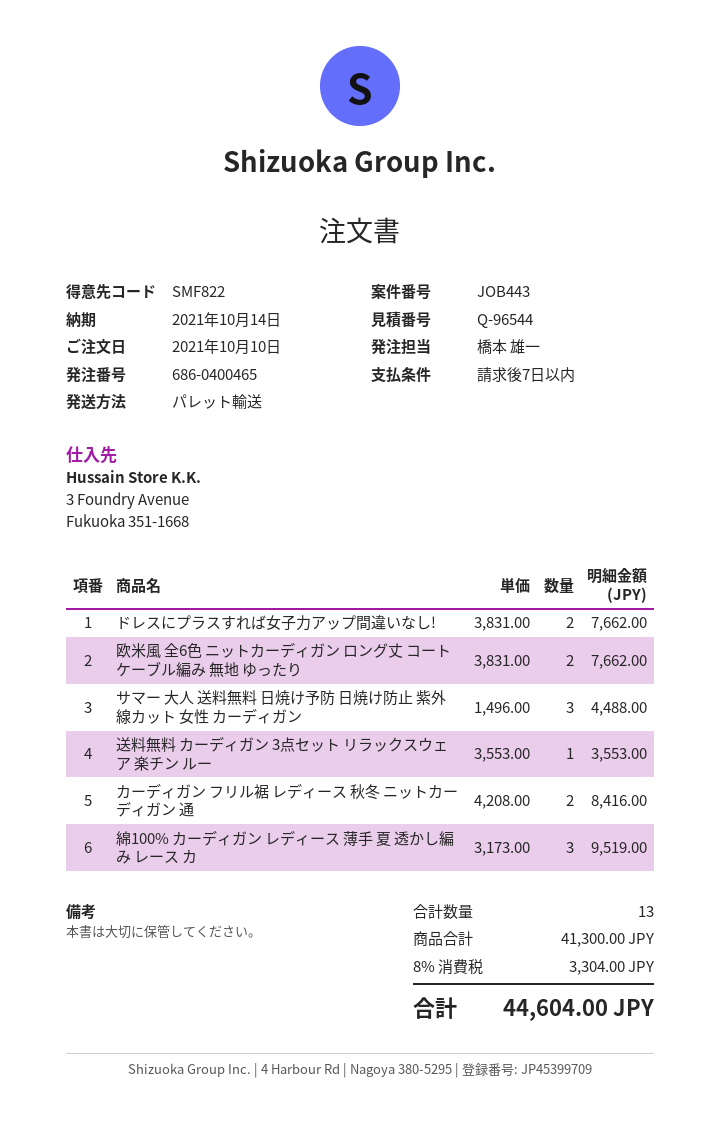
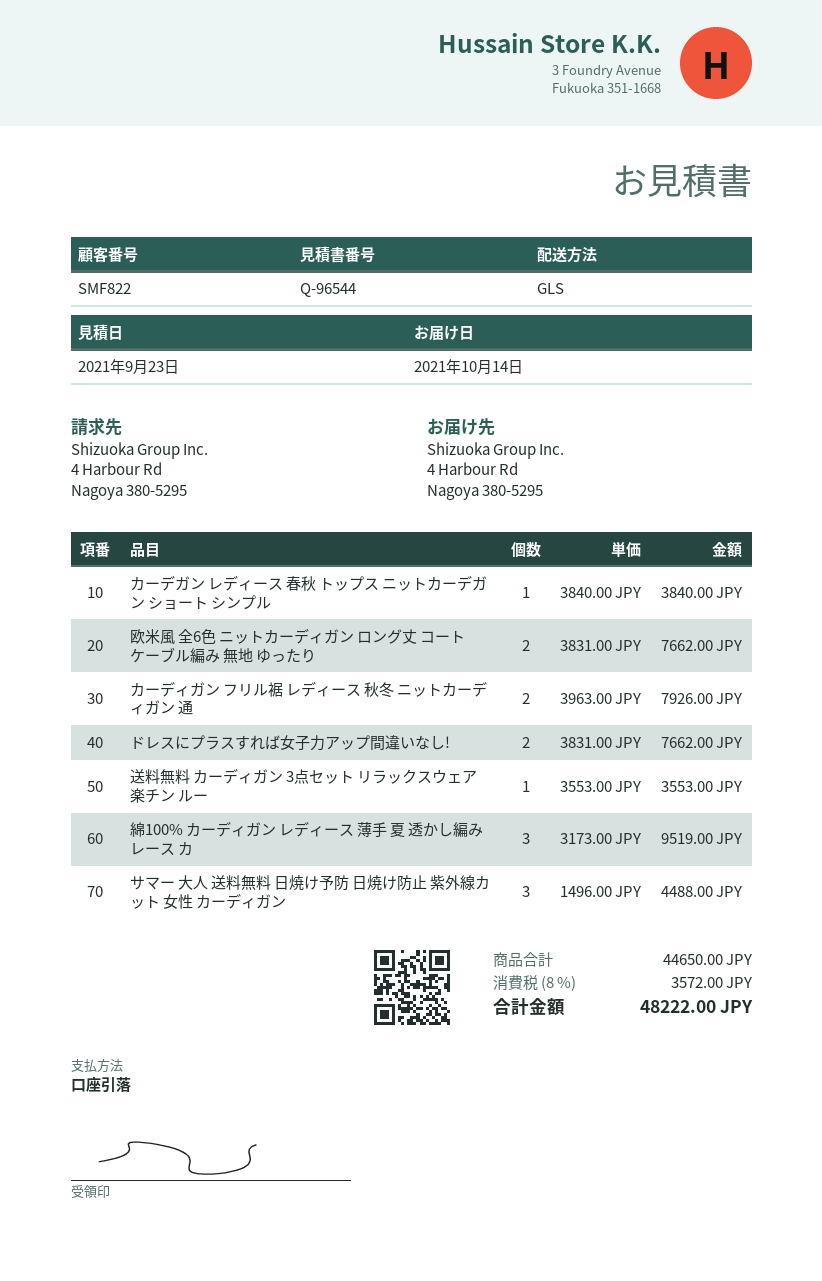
shipping method: pallet freight -> GLS
カーディガン フリル裾 レディース 秋冬 ニットカーディガン 通: 2 x 4208.00 = 8416.00 -> 2 x 3963.00 = 7926.00
カーデガン レディース 春秋 トップス ニットカーデガン ショート シンプル: none -> 1 x 3840.00 = 3840.00
subtotal: 41300.00 -> 44650.00
tax: 8% = 3304.00 -> 8% = 3572.00
total: 44604.00 -> 48222.00

